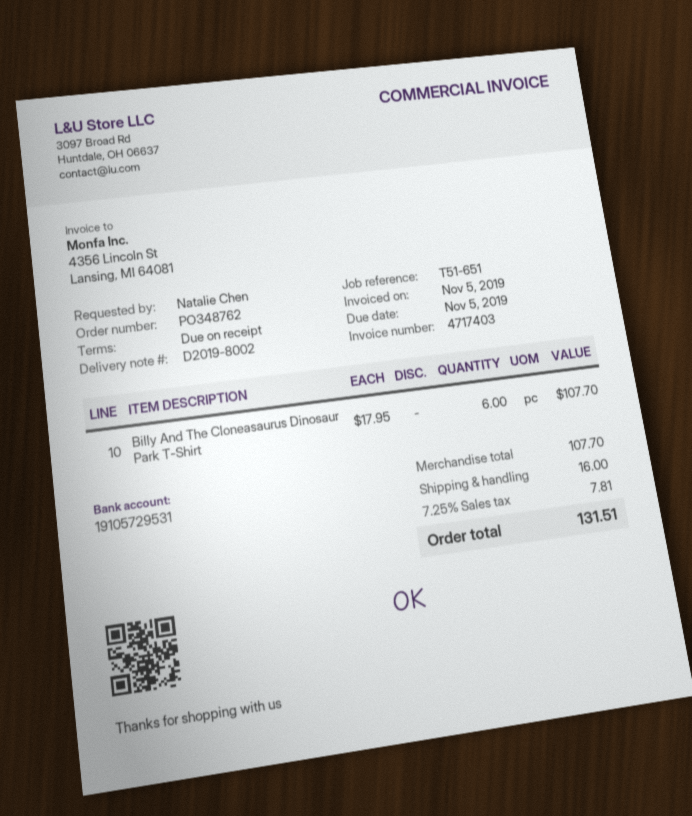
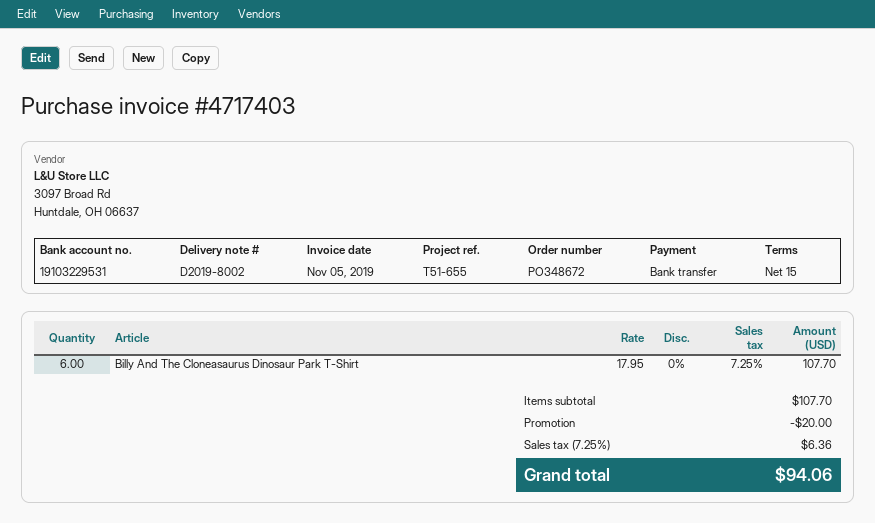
order number: PO348762 -> PO348672
payment terms: on receipt -> 15 days
reference: T51-651 -> T51-655
bank account: 19105729531 -> 19103229531
discount: none -> 20.00
shipping: 16.00 -> none
tax: 7.25% = 7.81 -> 7.25% = 6.36
total: 131.51 -> 94.06

